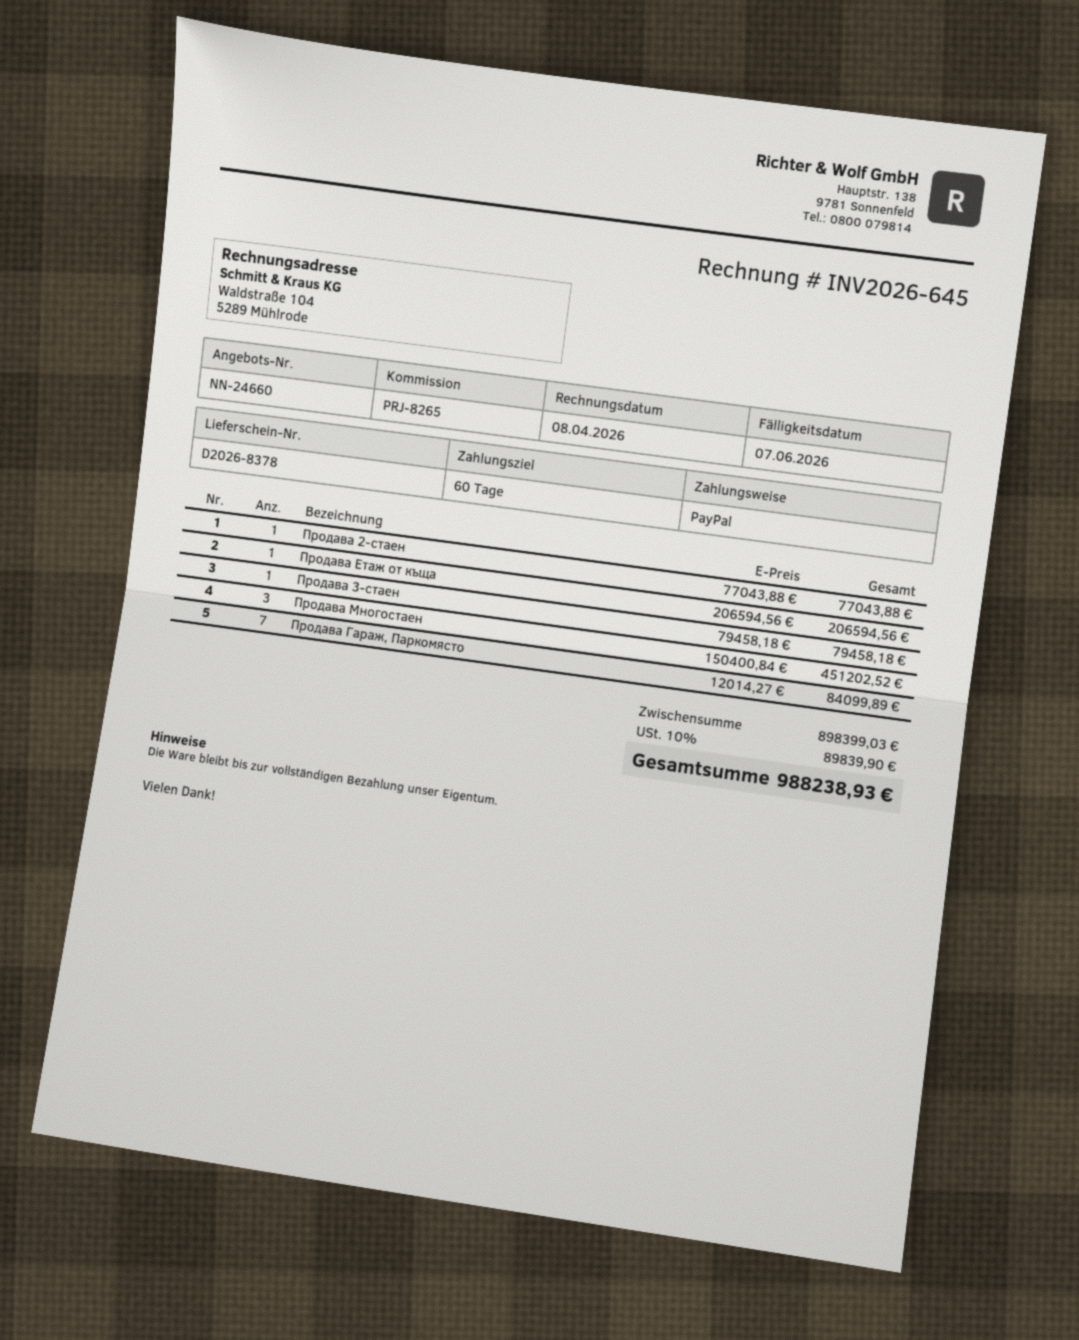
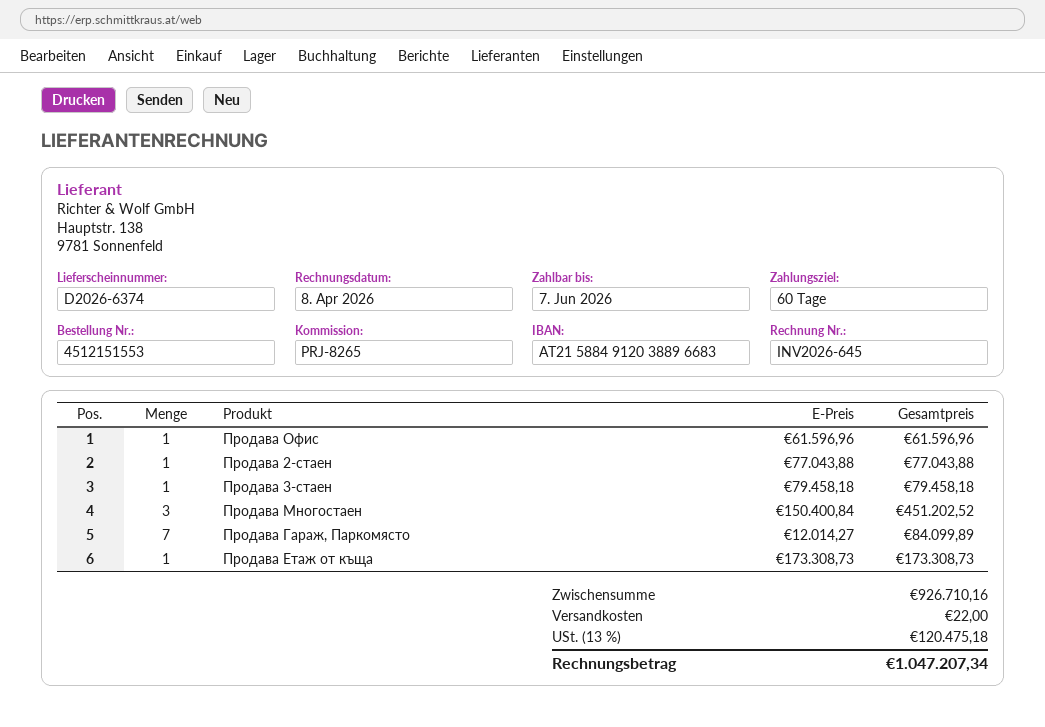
delivery note number: D2026-8378 -> D2026-6374
Продава Етаж от къща: 1 x 206594.56 = 206594.56 -> 1 x 173308.73 = 173308.73
Продава Офис: none -> 1 x 61596.96 = 61596.96
subtotal: 898399.03 -> 926710.16
shipping: none -> 22.00
tax: 10% = 89839.90 -> 13% = 120475.18
total: 988238.93 -> 1047207.34

